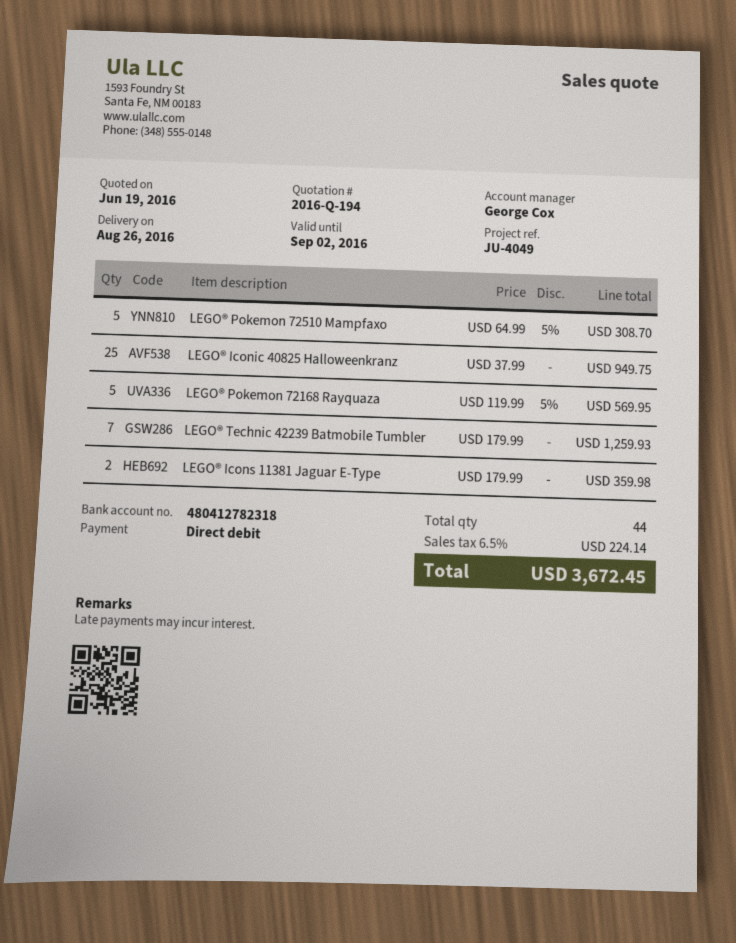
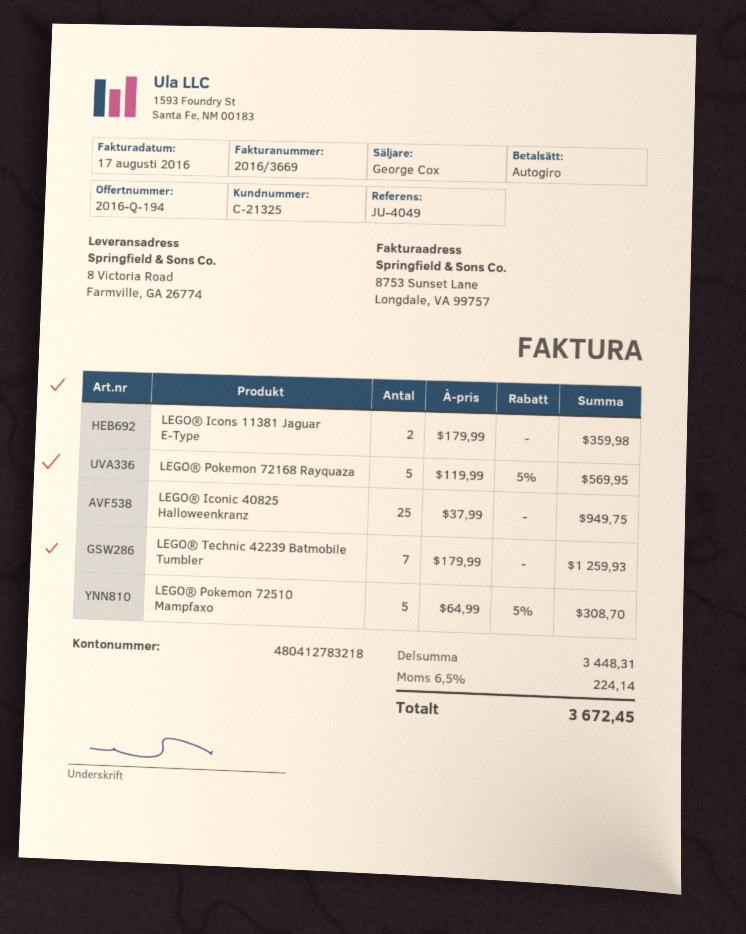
bank account: 480412782318 -> 480412783218

